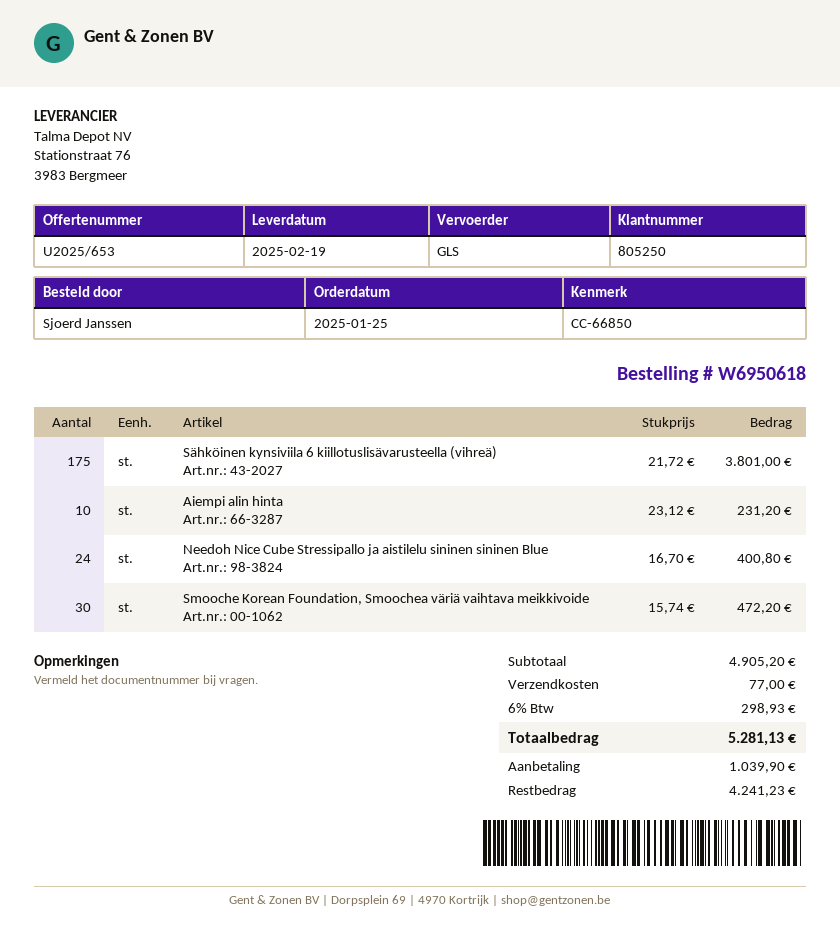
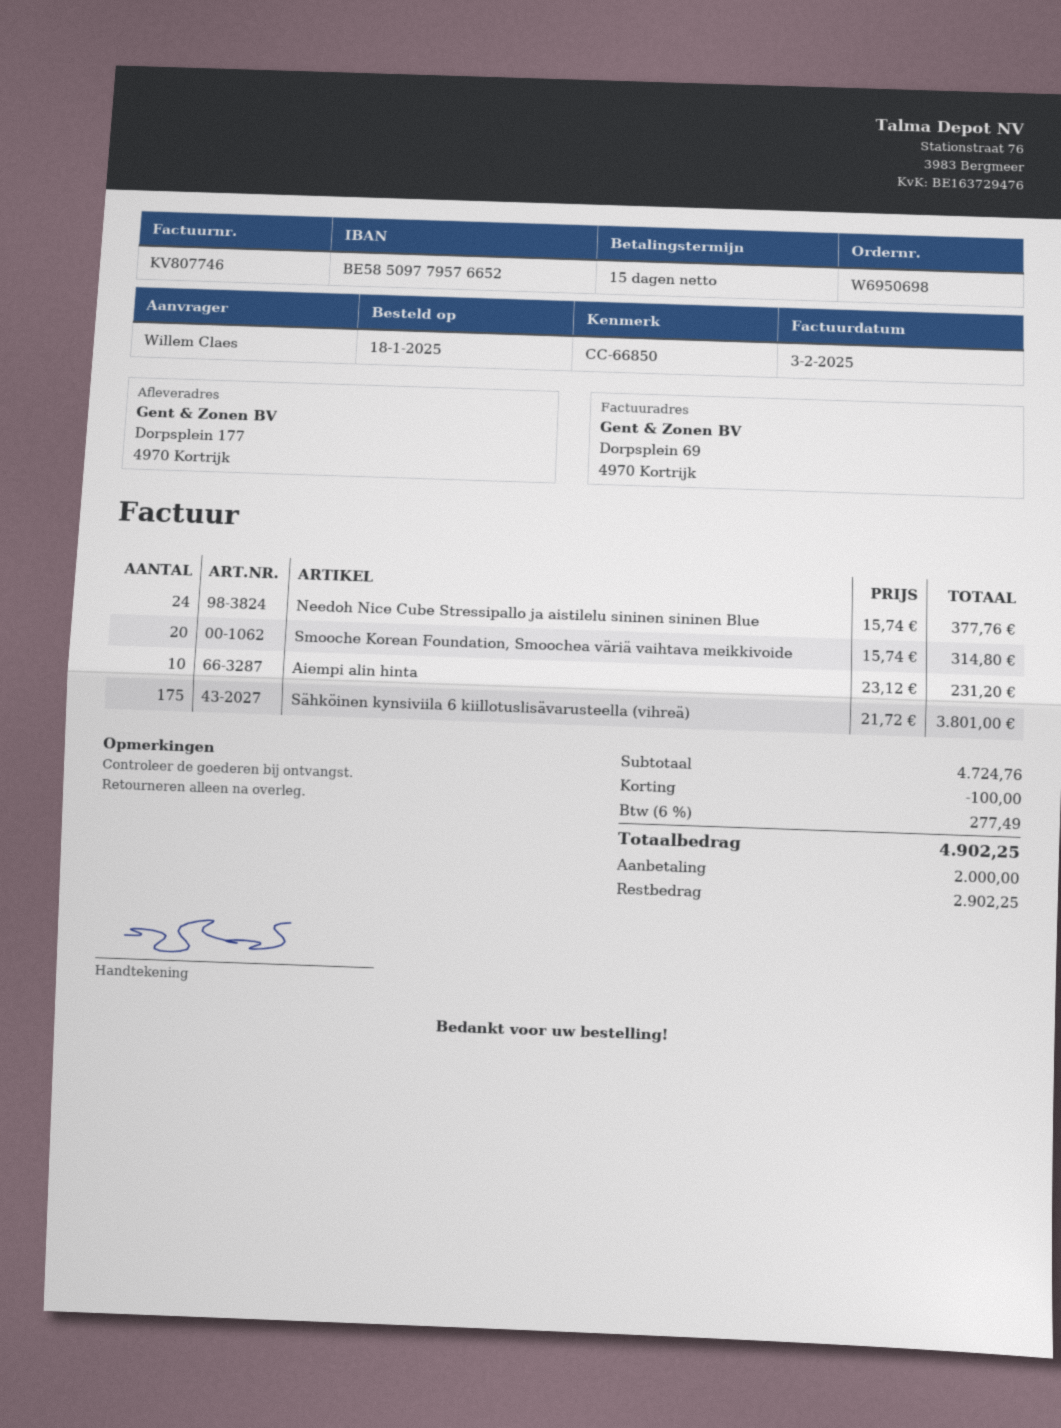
order number: W6950618 -> W6950698
order date: 2025-01-25 -> 2025-01-18
ordered by: Sjoerd Janssen -> Willem Claes
Needoh Nice Cube Stressipallo ja aistilelu sininen sininen Blue: 24 x 16.70 = 400.80 -> 24 x 15.74 = 377.76
Smooche Korean Foundation, Smoochea väriä vaihtava meikkivoide: 30 x 15.74 = 472.20 -> 20 x 15.74 = 314.80
subtotal: 4905.20 -> 4724.76
discount: none -> 100.00
shipping: 77.00 -> none
tax: 6% = 298.93 -> 6% = 277.49
total: 5281.13 -> 4902.25
deposit: 1039.90 -> 2000.00
balance: 4241.23 -> 2902.25

